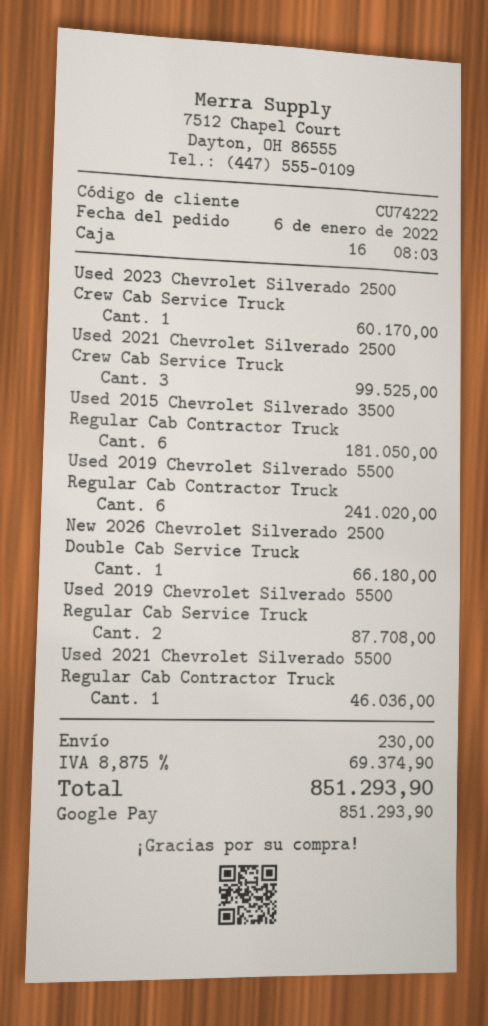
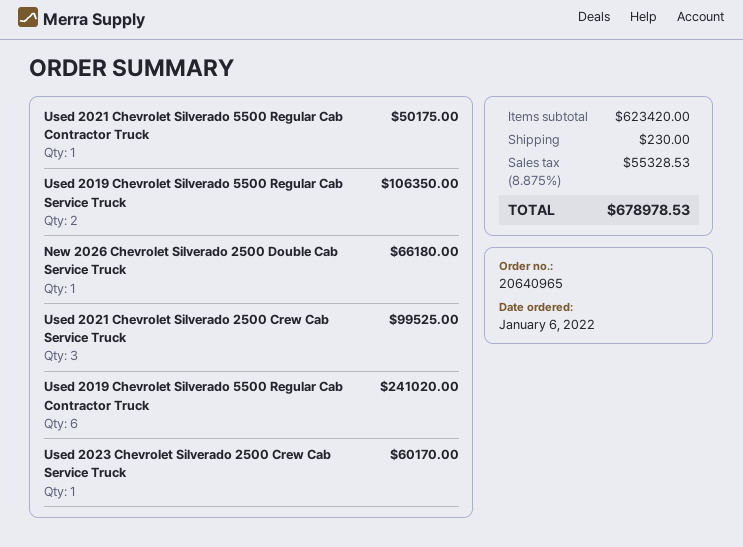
Used 2015 Chevrolet Silverado 3500 Regular Cab Contractor Truck: 6 for 181050.00 -> none
Used 2019 Chevrolet Silverado 5500 Regular Cab Service Truck: 2 for 87708.00 -> 2 for 106350.00
Used 2021 Chevrolet Silverado 5500 Regular Cab Contractor Truck: 1 for 46036.00 -> 1 for 50175.00
tax: 8.875% = 69374.90 -> 8.875% = 55328.53
total: 851293.90 -> 678978.53

